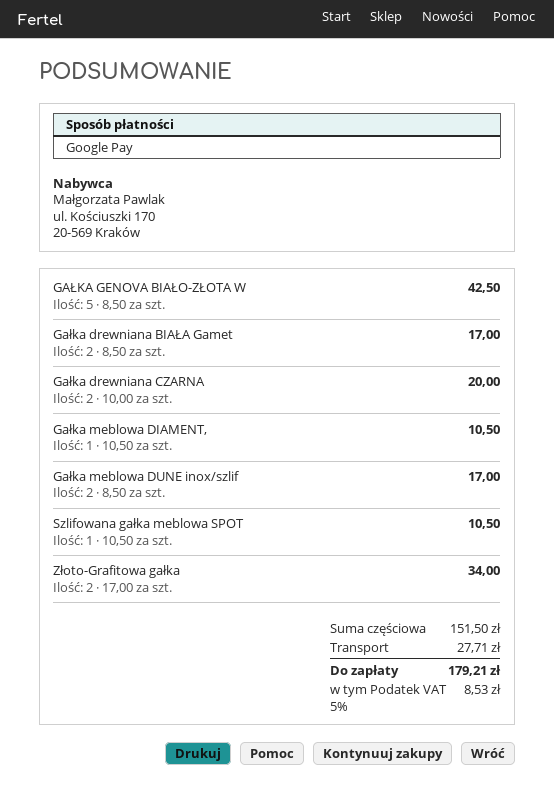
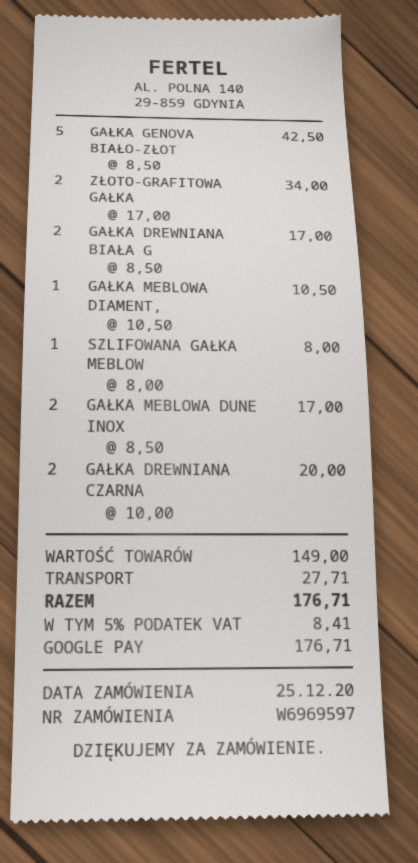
Szlifowana gałka meblowa SPOT: 1 x 10.50 = 10.50 -> 1 x 8.00 = 8.00
subtotal: 151.50 -> 149.00
tax: 5% = 8.53 -> 5% = 8.41
total: 179.21 -> 176.71

